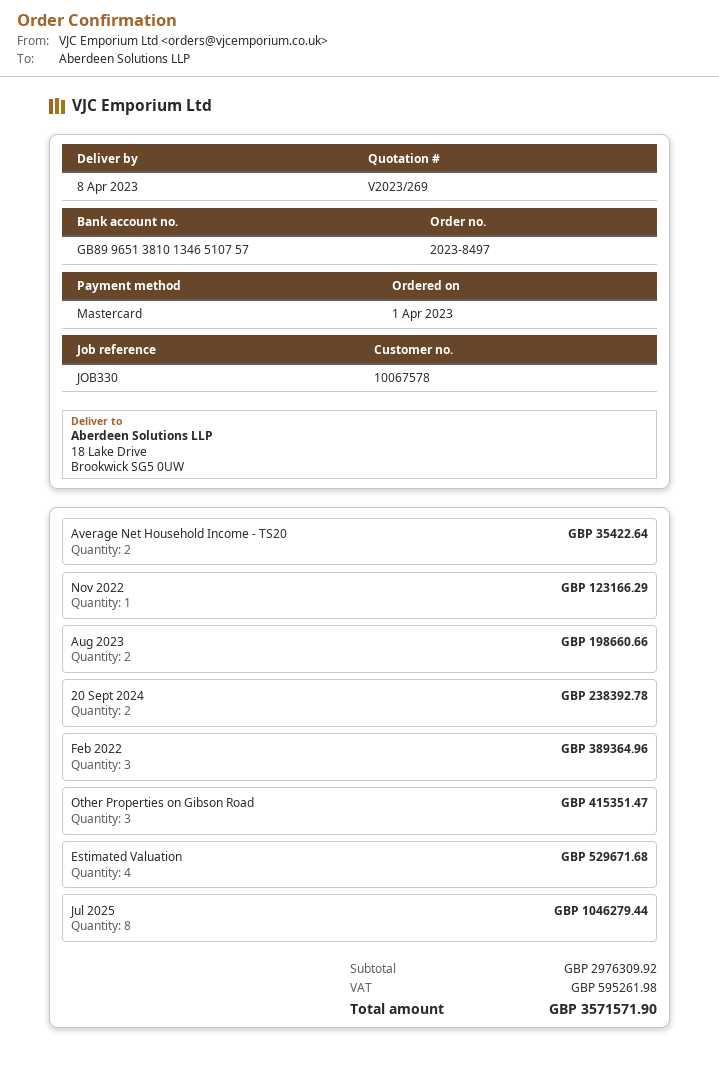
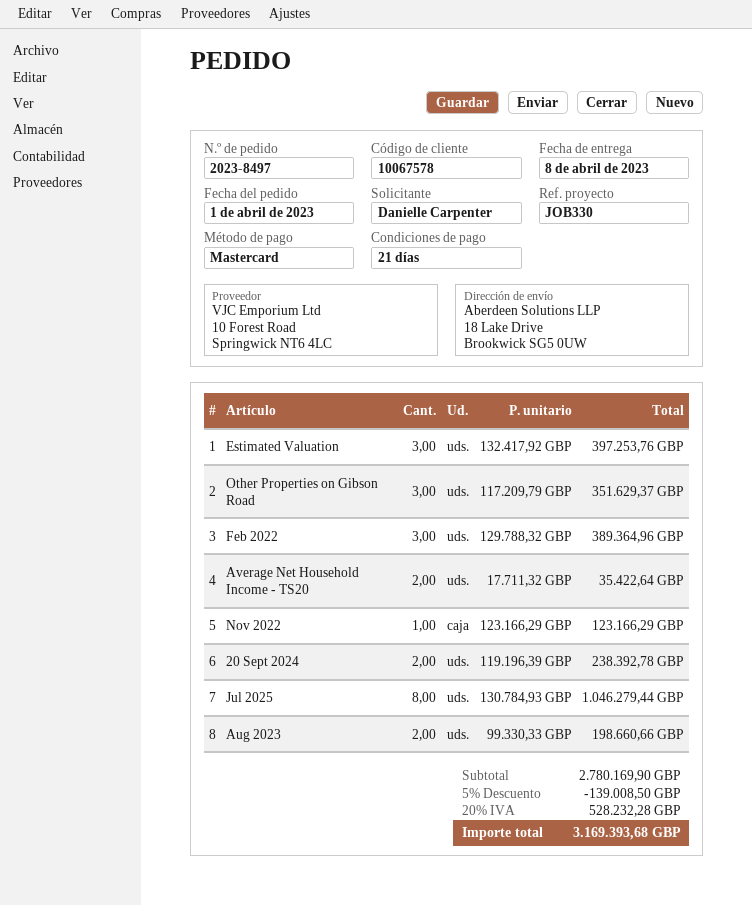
Other Properties on Gibson Road: 3 for 415351.47 -> 3 for 351629.37
Estimated Valuation: 4 for 529671.68 -> 3 for 397253.76
subtotal: 2976309.92 -> 2780169.90
discount: none -> 5% = 139008.50
tax: 595261.98 -> 528232.28
total: 3571571.90 -> 3169393.68

